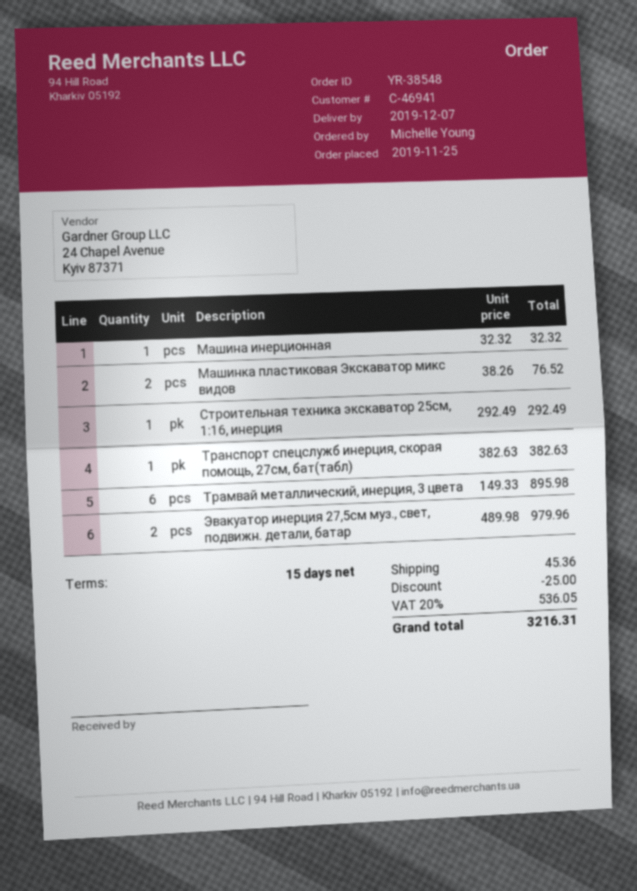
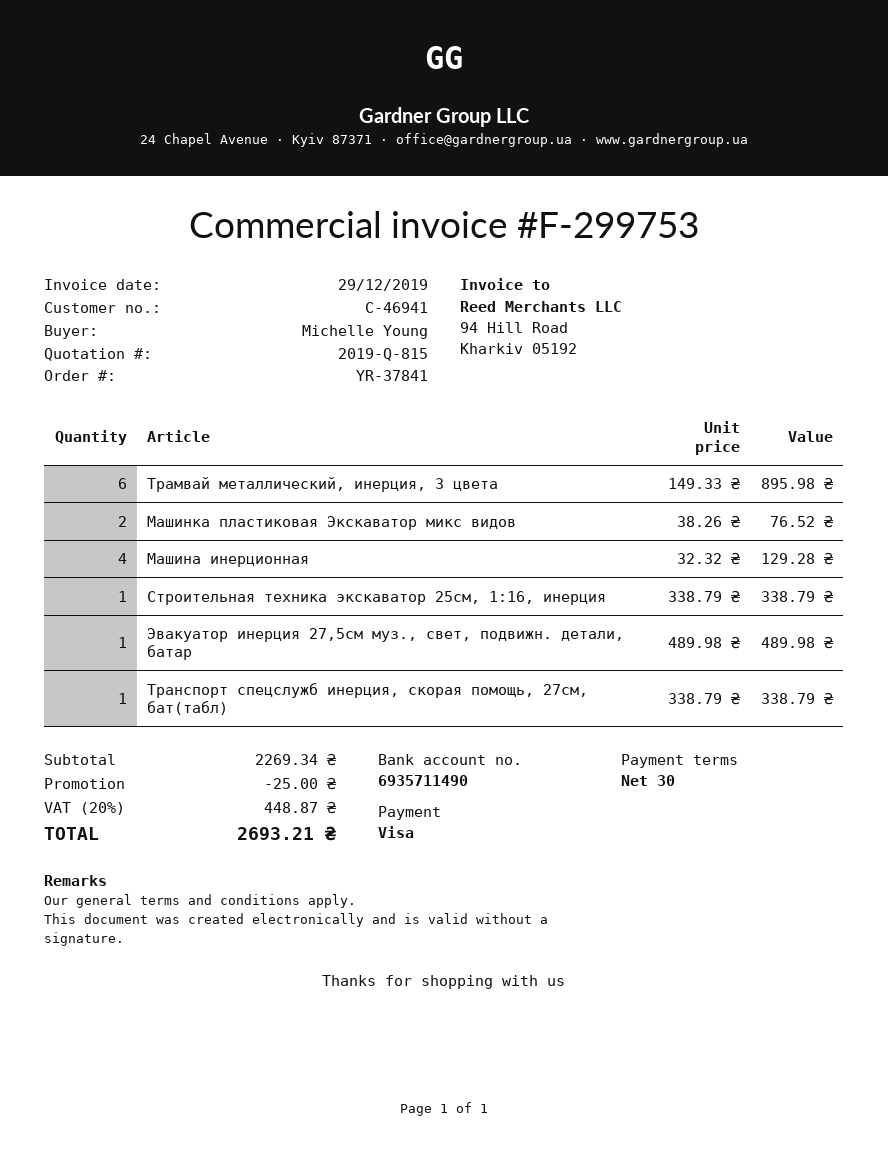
order number: YR-38548 -> YR-37841
payment terms: 15 days -> 30 days
Машина инерционная: 1 x 32.32 = 32.32 -> 4 x 32.32 = 129.28
Строительная техника экскаватор 25см, 1:16, инерция: 1 x 292.49 = 292.49 -> 1 x 338.79 = 338.79
Транспорт спецслужб инерция, скорая помощь, 27см, бат(табл): 1 x 382.63 = 382.63 -> 1 x 338.79 = 338.79
Эвакуатор инерция 27,5см муз., свет, подвижн. детали, батар: 2 x 489.98 = 979.96 -> 1 x 489.98 = 489.98
shipping: 45.36 -> none
tax: 20% = 536.05 -> 20% = 448.87
total: 3216.31 -> 2693.21

